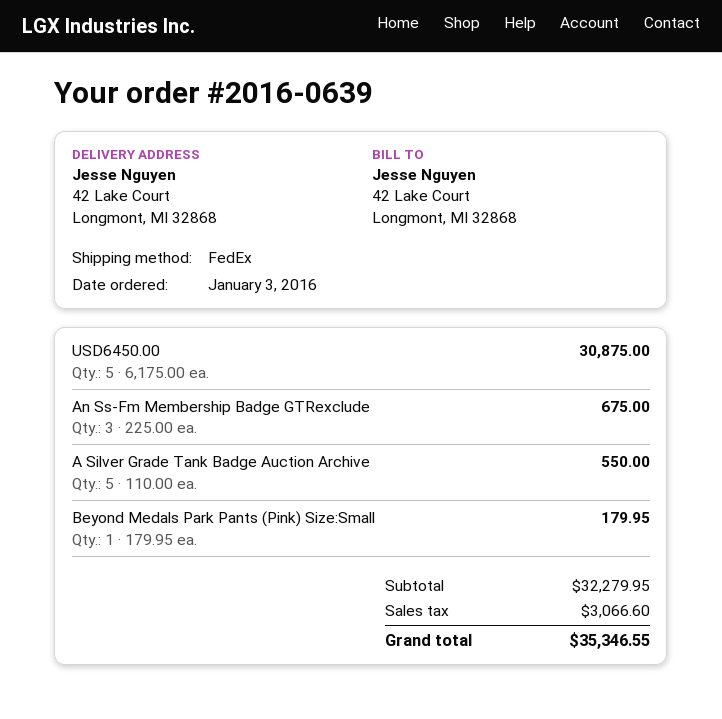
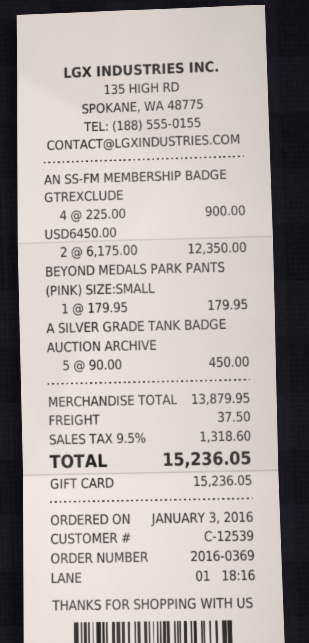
order number: 2016-0639 -> 2016-0369
USD6450.00: 5 x 6175.00 = 30875.00 -> 2 x 6175.00 = 12350.00
An Ss-Fm Membership Badge GTRexclude: 3 x 225.00 = 675.00 -> 4 x 225.00 = 900.00
A Silver Grade Tank Badge Auction Archive: 5 x 110.00 = 550.00 -> 5 x 90.00 = 450.00
subtotal: 32279.95 -> 13879.95
shipping: none -> 37.50
tax: 3066.60 -> 1318.60
total: 35346.55 -> 15236.05

